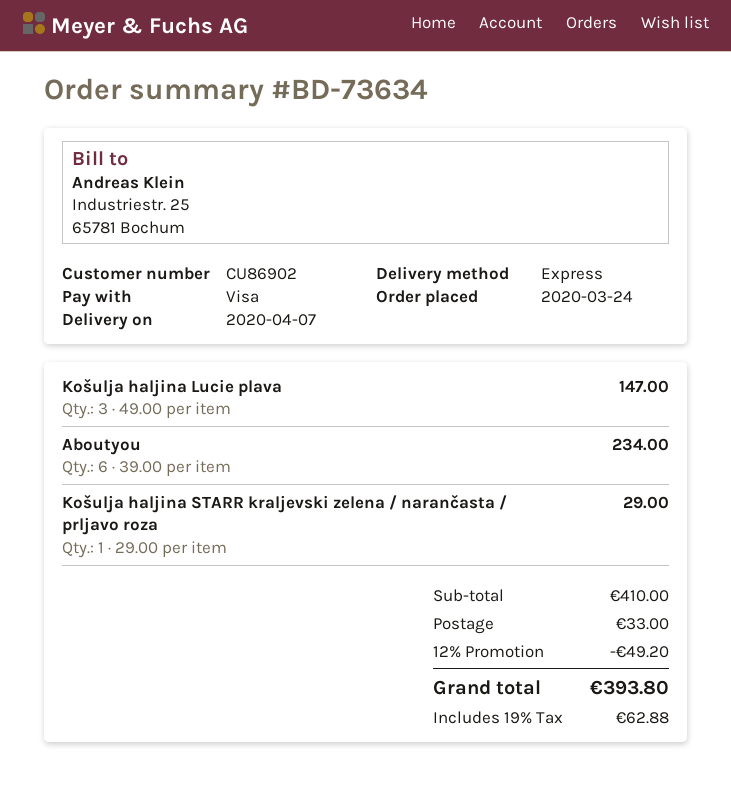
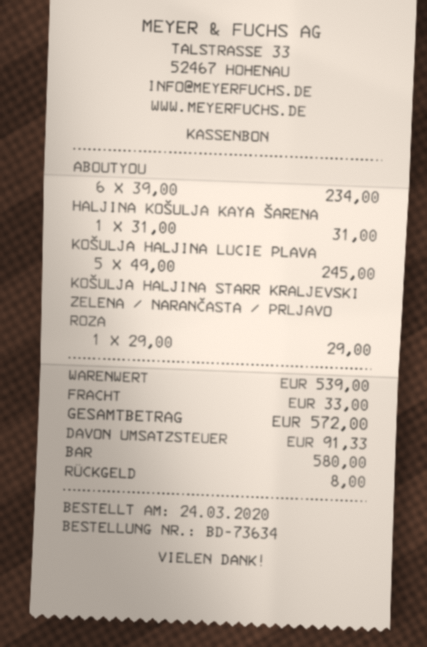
payment method: Visa -> cash
Košulja haljina Lucie plava: 3 x 49.00 = 147.00 -> 5 x 49.00 = 245.00
HALJINA KOŠULJA KAYA ŠARENA: none -> 1 x 31.00 = 31.00
subtotal: 410.00 -> 539.00
discount: 12% = 49.20 -> none
tax: 62.88 -> 91.33
total: 393.80 -> 572.00

